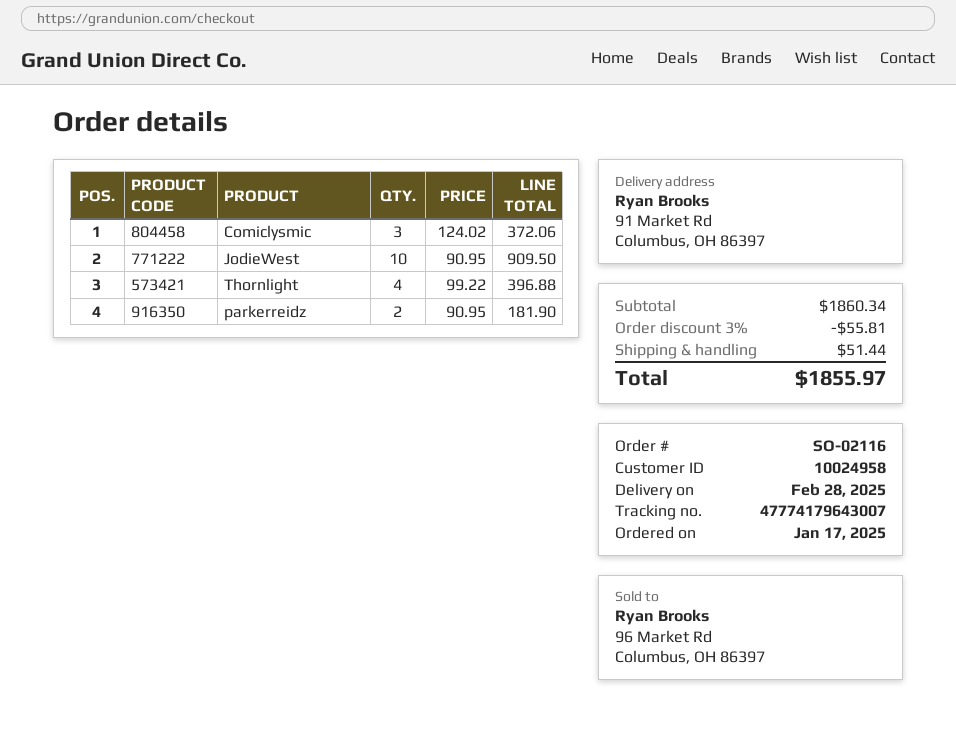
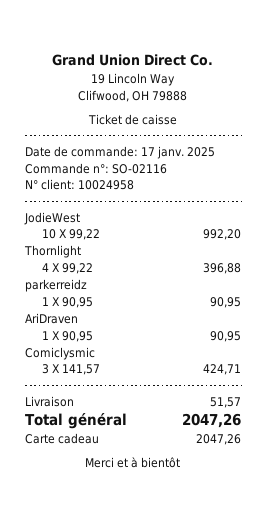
Comiclysmic: 3 x 124.02 = 372.06 -> 3 x 141.57 = 424.71
JodieWest: 10 x 90.95 = 909.50 -> 10 x 99.22 = 992.20
parkerreidz: 2 x 90.95 = 181.90 -> 1 x 90.95 = 90.95
AriDraven: none -> 1 x 90.95 = 90.95
discount: 3% = 55.81 -> none
shipping: 51.44 -> 51.57
total: 1855.97 -> 2047.26

